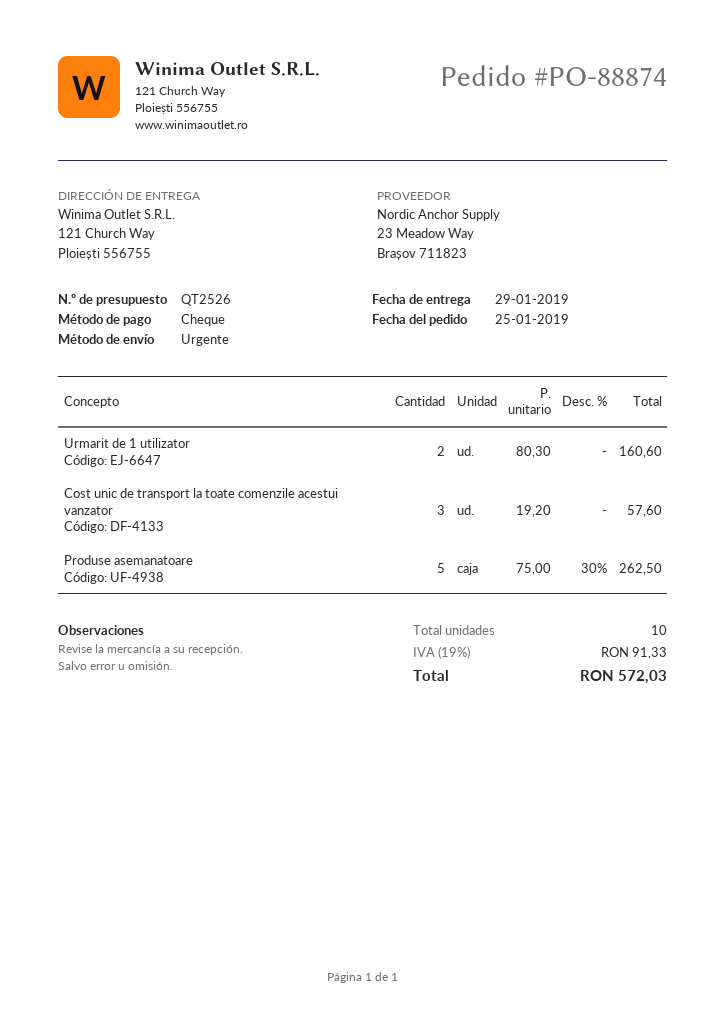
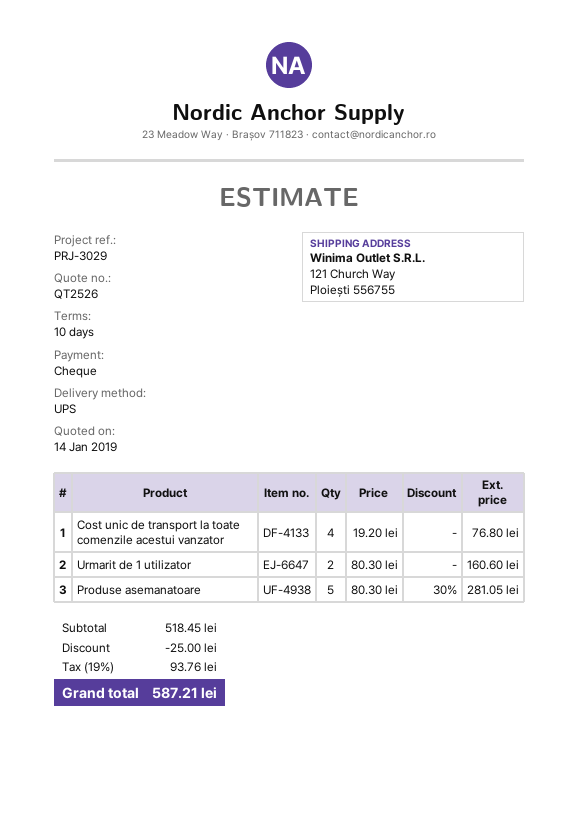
shipping method: express -> UPS
Cost unic de transport la toate comenzile acestui vanzator: 3 x 19.20 = 57.60 -> 4 x 19.20 = 76.80
Produse asemanatoare: 5 x 75.00 - 30% = 262.50 -> 5 x 80.30 - 30% = 281.05
discount: none -> 25.00
tax: 19% = 91.33 -> 19% = 93.76
total: 572.03 -> 587.21

